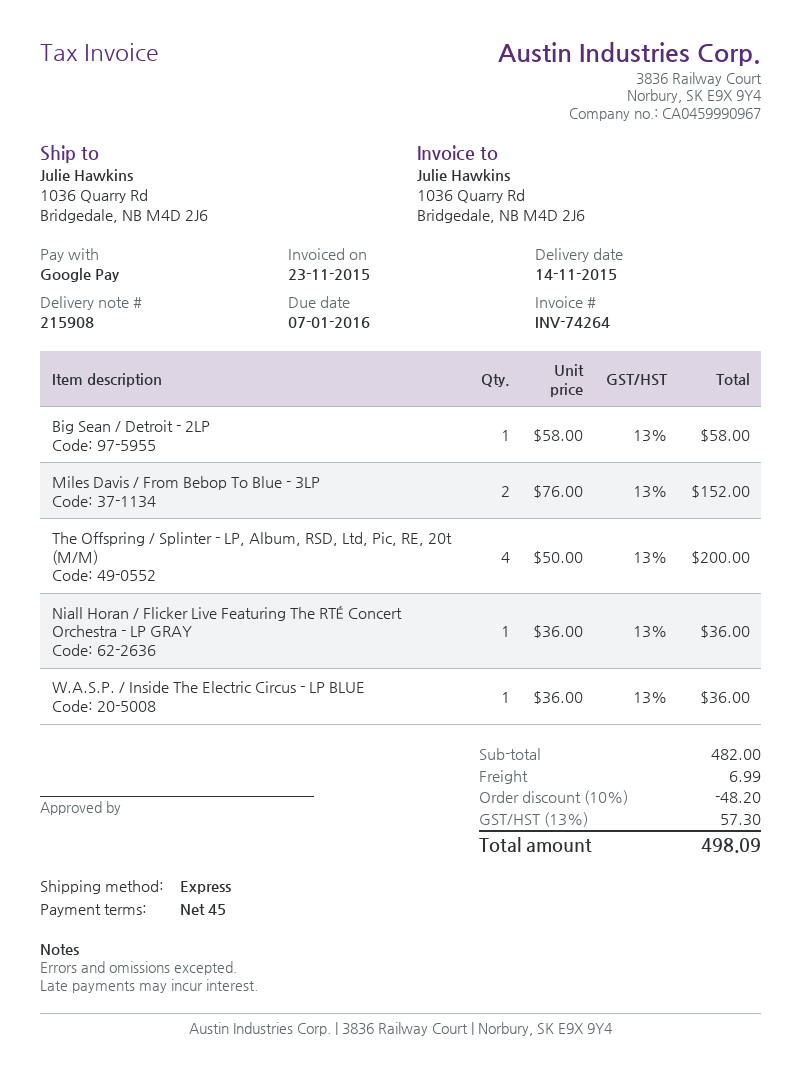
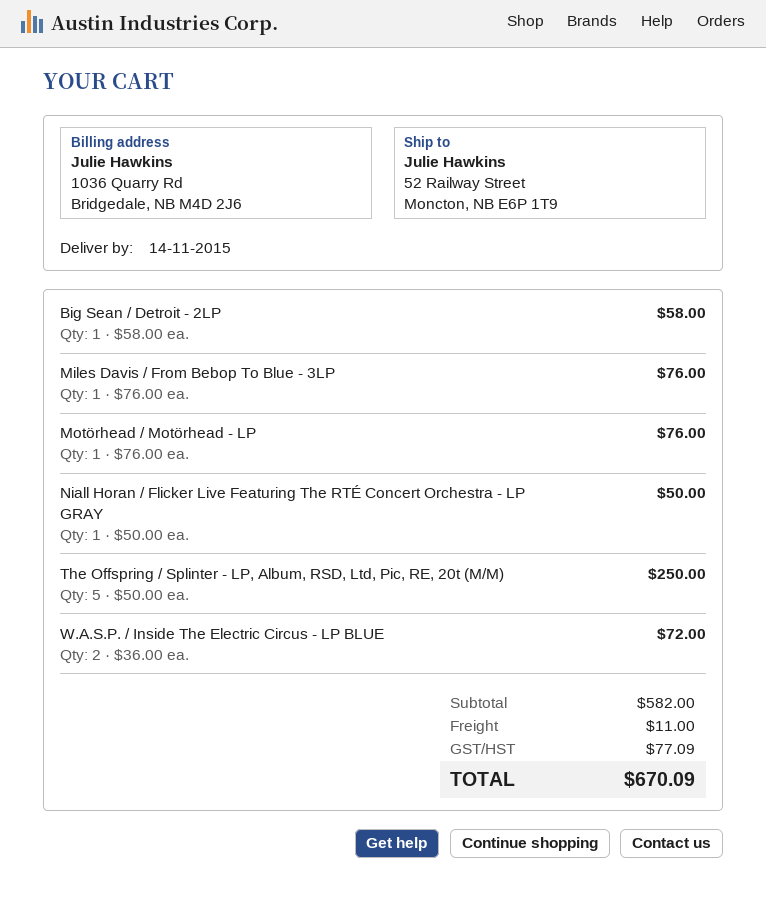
ship to: 1036 Quarry Rd, Bridgedale, NB M4D 2J6 -> 52 Railway Street, Moncton, NB E6P 1T9
Miles Davis / From Bebop To Blue - 3LP: 2 x 76.00 = 152.00 -> 1 x 76.00 = 76.00
The Offspring / Splinter - LP, Album, RSD, Ltd, Pic, RE, 20t (M/M): 4 x 50.00 = 200.00 -> 5 x 50.00 = 250.00
Niall Horan / Flicker Live Featuring The RTÉ Concert Orchestra - LP GRAY: 1 x 36.00 = 36.00 -> 1 x 50.00 = 50.00
W.A.S.P. / Inside The Electric Circus - LP BLUE: 1 x 36.00 = 36.00 -> 2 x 36.00 = 72.00
Motörhead / Motörhead - LP: none -> 1 x 76.00 = 76.00
subtotal: 482.00 -> 582.00
discount: 10% = 48.20 -> none
shipping: 6.99 -> 11.00
tax: 57.30 -> 77.09
total: 498.09 -> 670.09

